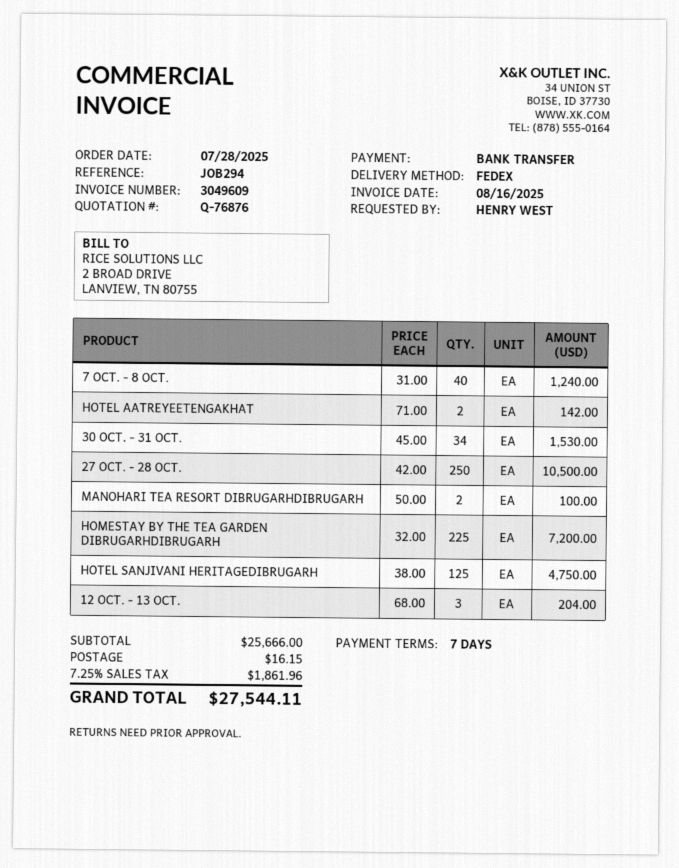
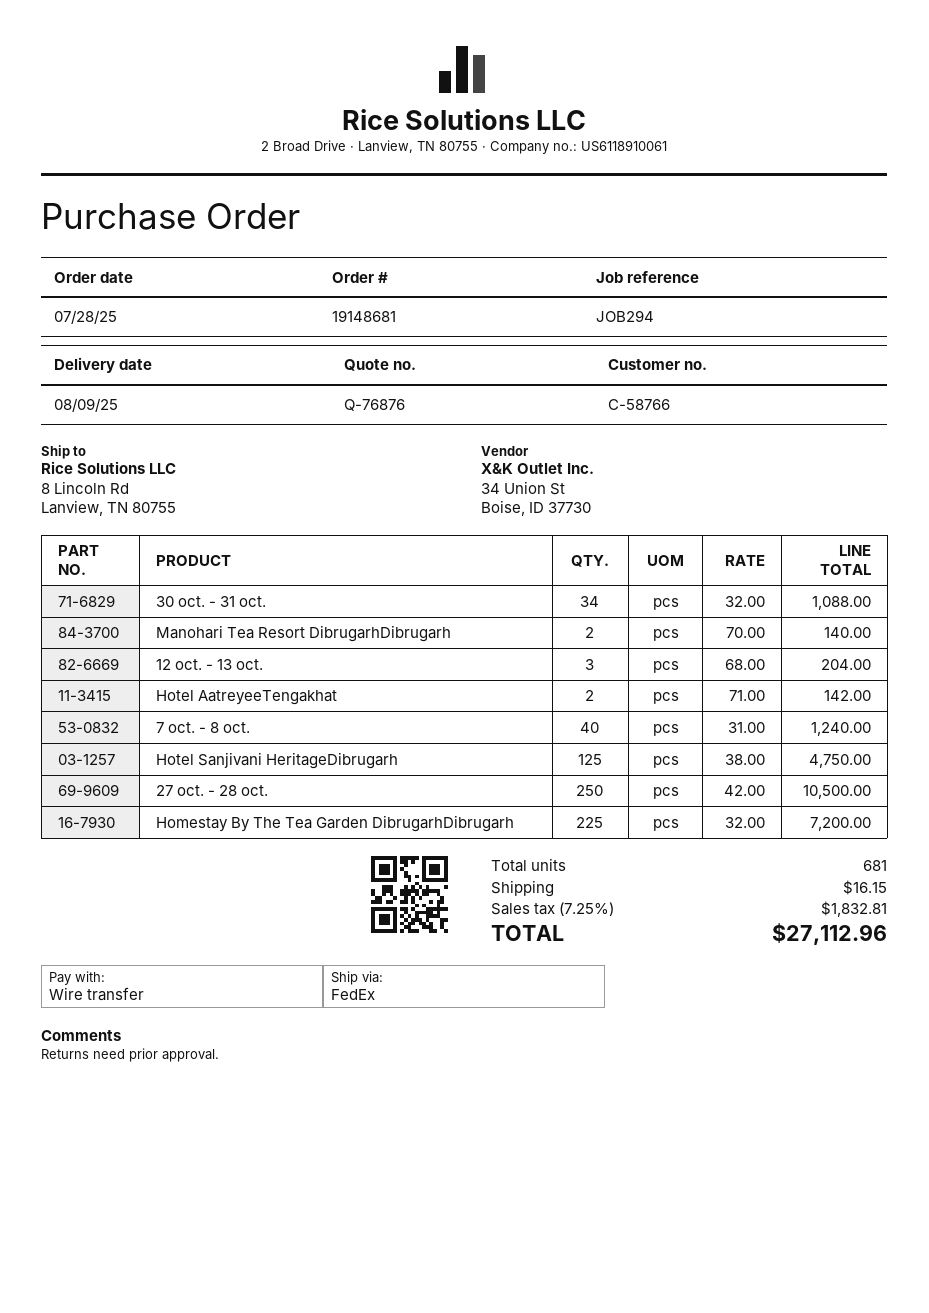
30 OCT. - 31 OCT.: 34 x 45.00 = 1530.00 -> 34 x 32.00 = 1088.00
MANOHARI TEA RESORT DIBRUGARHDIBRUGARH: 2 x 50.00 = 100.00 -> 2 x 70.00 = 140.00
tax: 7.25% = 1861.96 -> 7.25% = 1832.81
total: 27544.11 -> 27112.96

